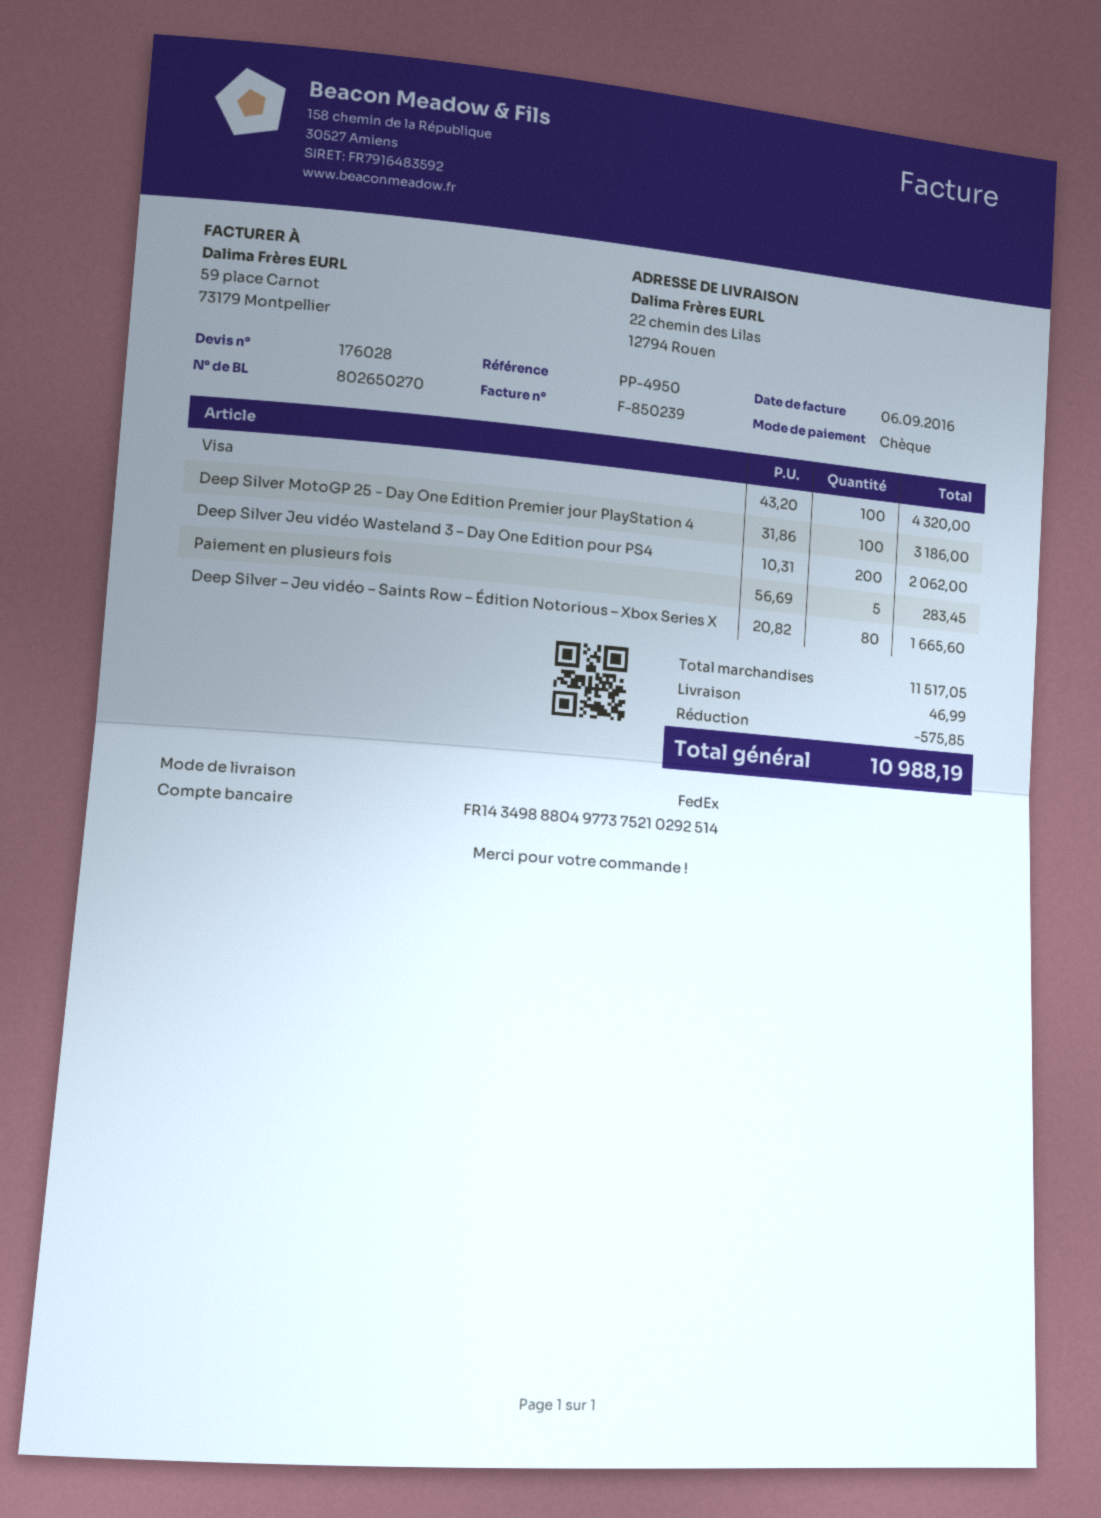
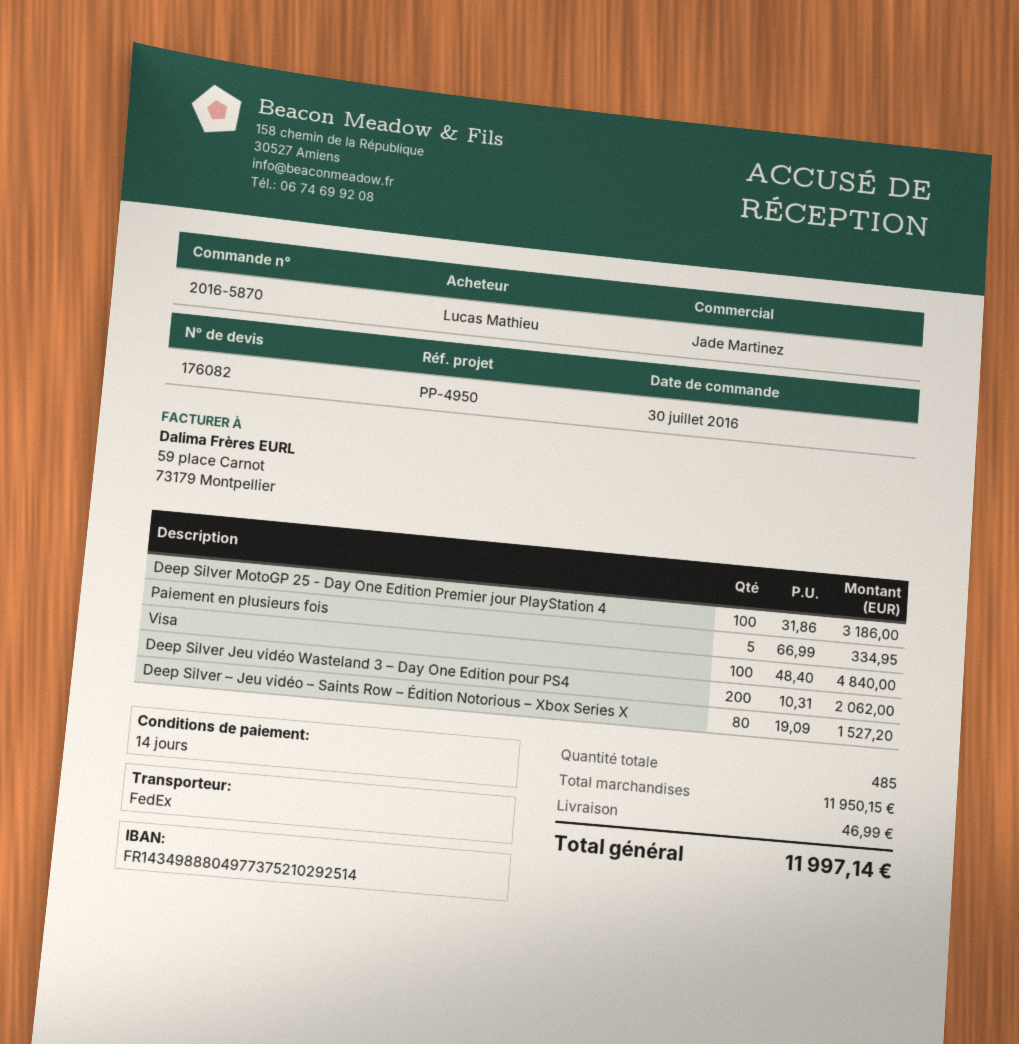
quote number: 176028 -> 176082
Visa: 100 x 43.20 = 4320.00 -> 100 x 48.40 = 4840.00
Paiement en plusieurs fois: 5 x 56.69 = 283.45 -> 5 x 66.99 = 334.95
Deep Silver – Jeu vidéo – Saints Row – Édition Notorious – Xbox Series X: 80 x 20.82 = 1665.60 -> 80 x 19.09 = 1527.20
subtotal: 11517.05 -> 11950.15
discount: 575.85 -> none
total: 10988.19 -> 11997.14

